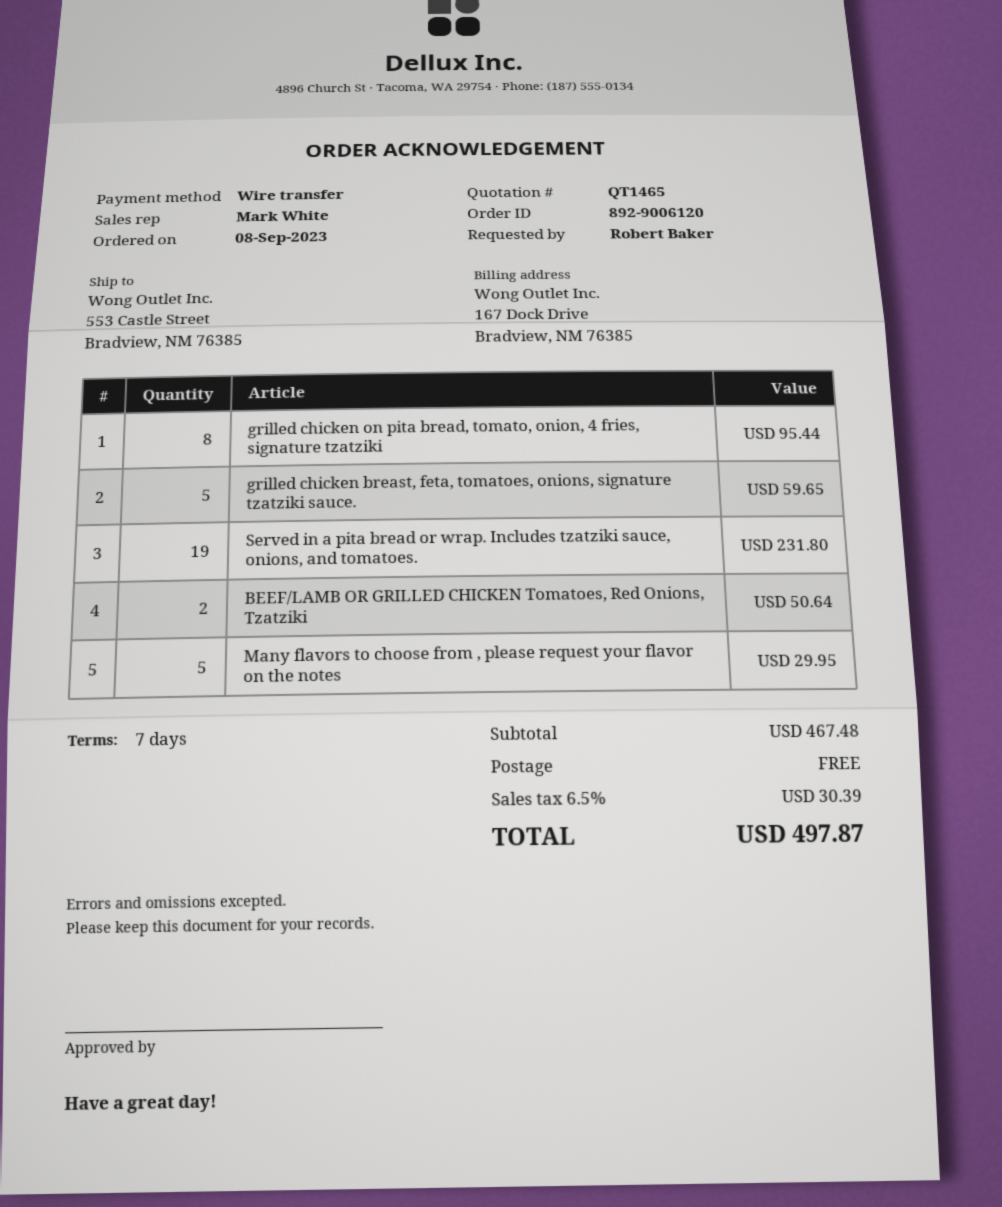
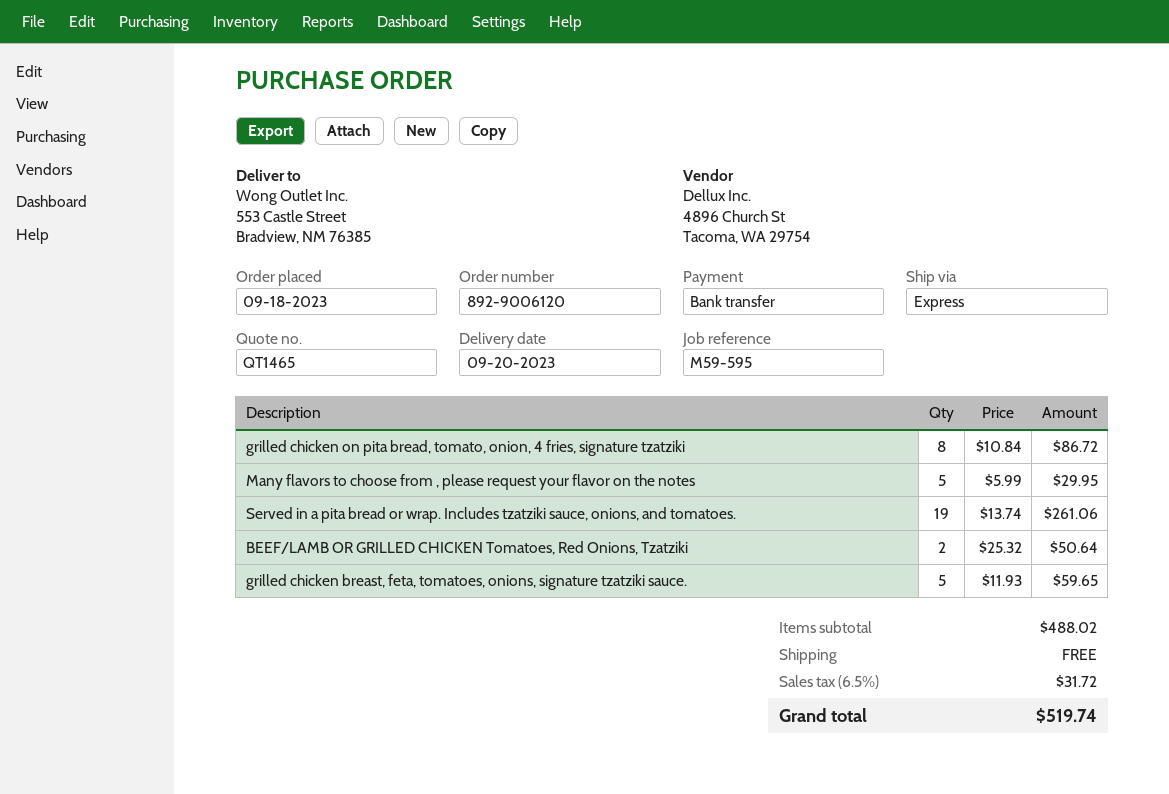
order date: 2023-09-08 -> 2023-09-18
grilled chicken on pita bread, tomato, onion, 4 fries, signature tzatziki: 8 for 95.44 -> 8 for 86.72
Served in a pita bread or wrap. Includes tzatziki sauce, onions, and tomatoes.: 19 for 231.80 -> 19 for 261.06
subtotal: 467.48 -> 488.02
tax: 6.5% = 30.39 -> 6.5% = 31.72
total: 497.87 -> 519.74

